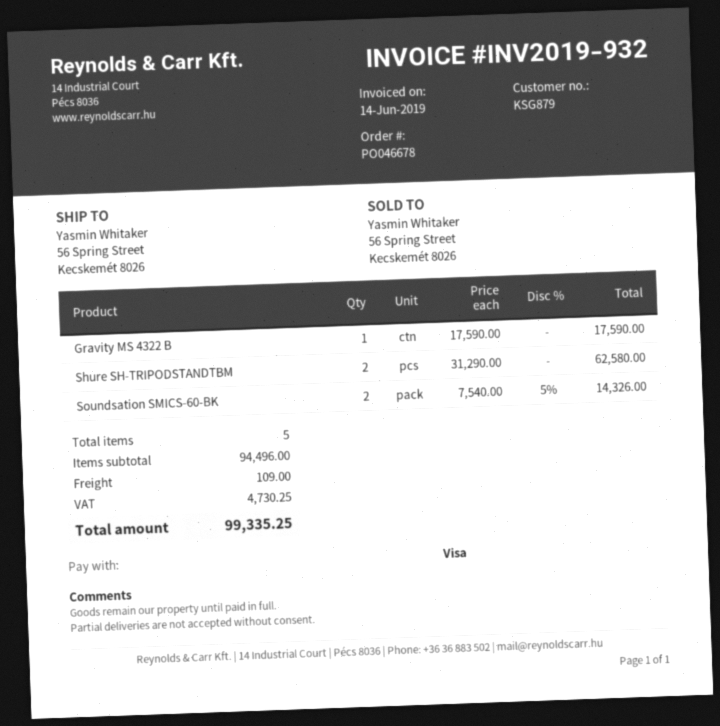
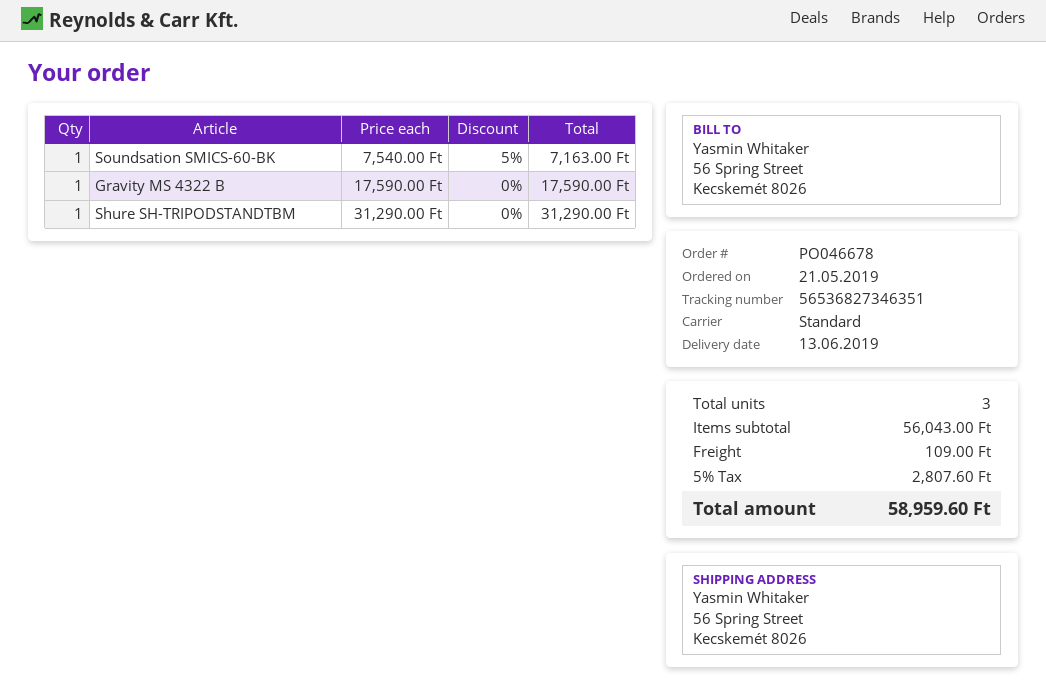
Shure SH-TRIPODSTANDTBM: 2 x 31290.00 = 62580.00 -> 1 x 31290.00 = 31290.00
Soundsation SMICS-60-BK: 2 x 7540.00 - 5% = 14326.00 -> 1 x 7540.00 - 5% = 7163.00
total quantity: 5 -> 3
subtotal: 94496.00 -> 56043.00
tax: 4730.25 -> 2807.60
total: 99335.25 -> 58959.60

